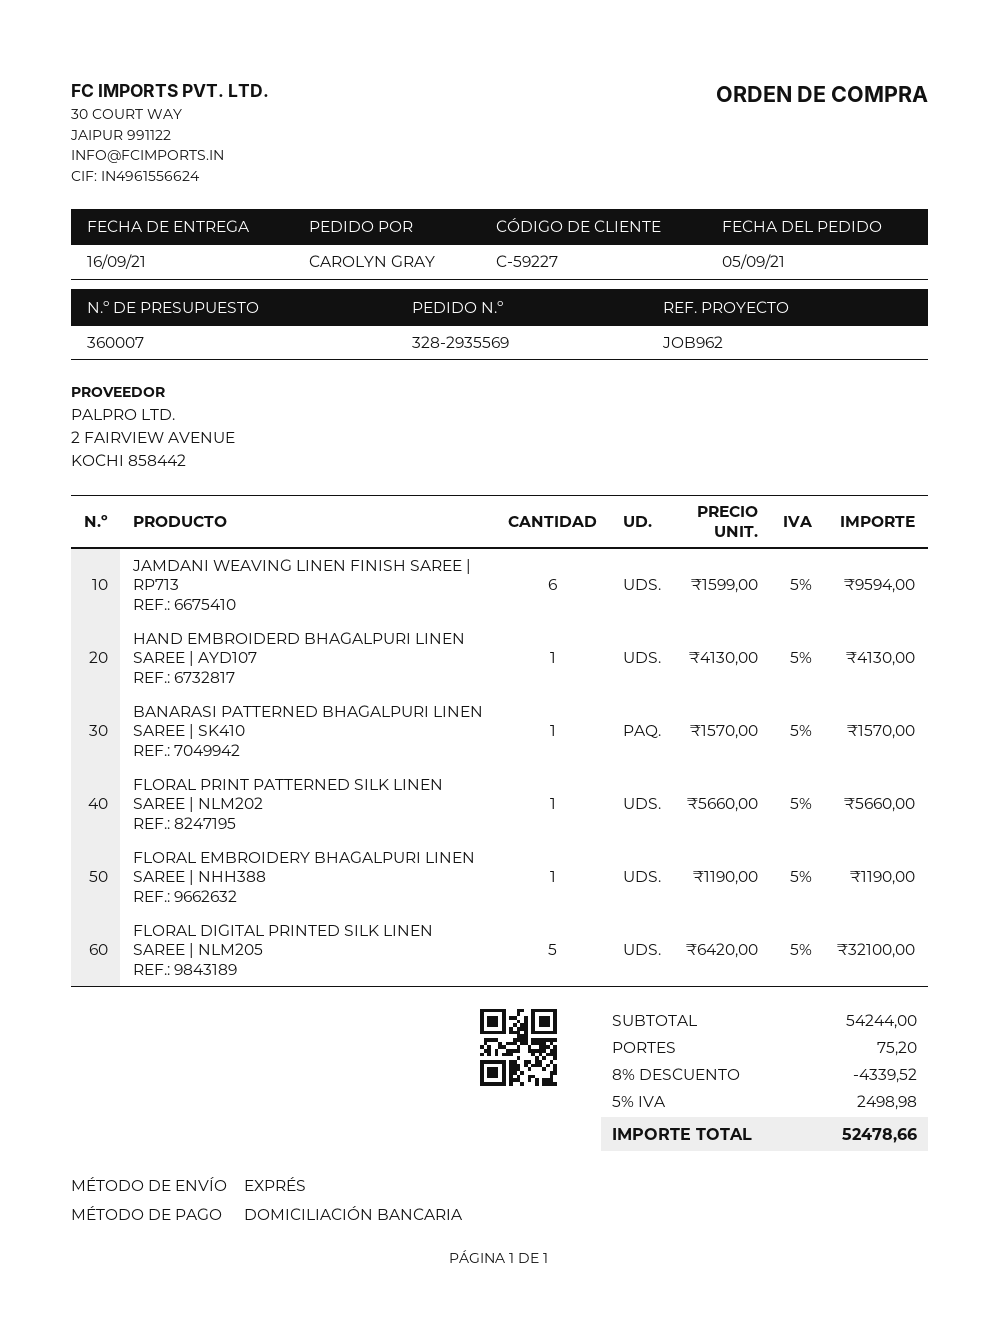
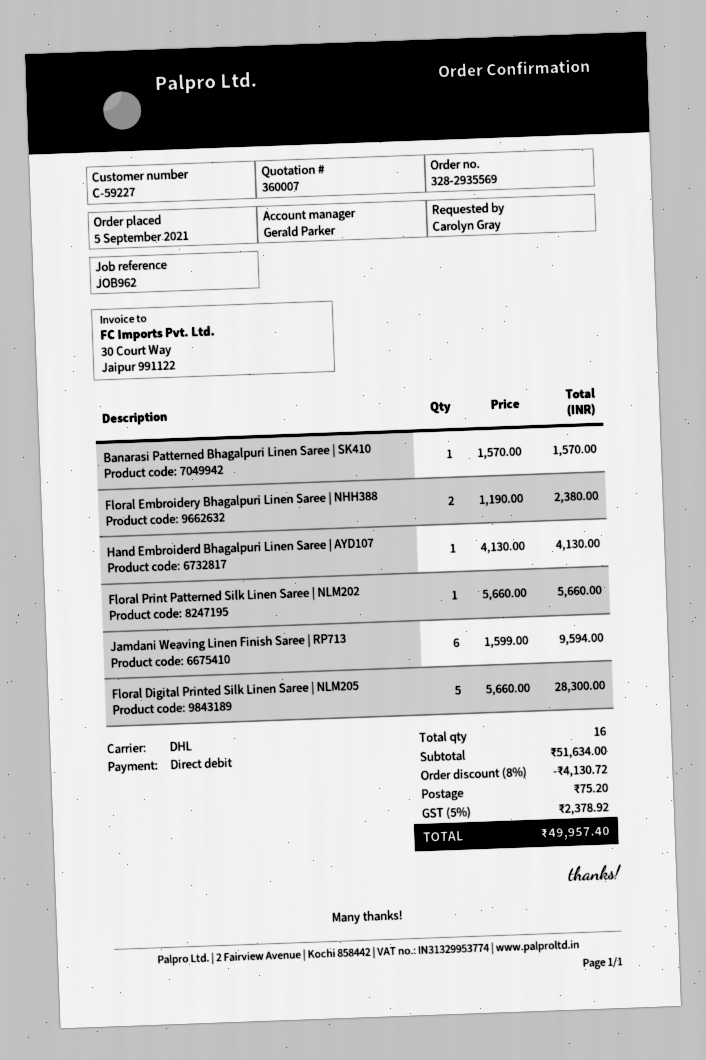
shipping method: express -> DHL
FLORAL EMBROIDERY BHAGALPURI LINEN SAREE | NHH388: 1 x 1190.00 = 1190.00 -> 2 x 1190.00 = 2380.00
FLORAL DIGITAL PRINTED SILK LINEN SAREE | NLM205: 5 x 6420.00 = 32100.00 -> 5 x 5660.00 = 28300.00
subtotal: 54244.00 -> 51634.00
discount: 8% = 4339.52 -> 8% = 4130.72
tax: 5% = 2498.98 -> 5% = 2378.92
total: 52478.66 -> 49957.40

